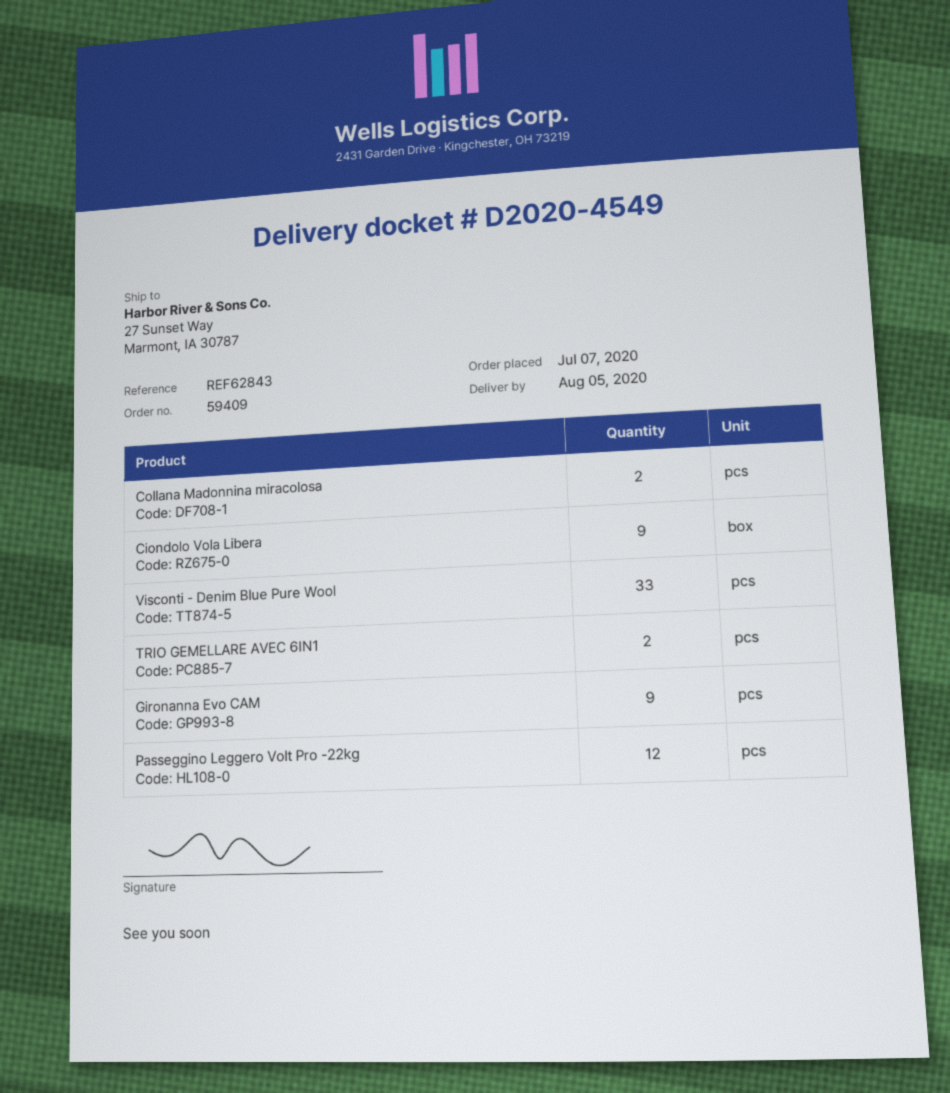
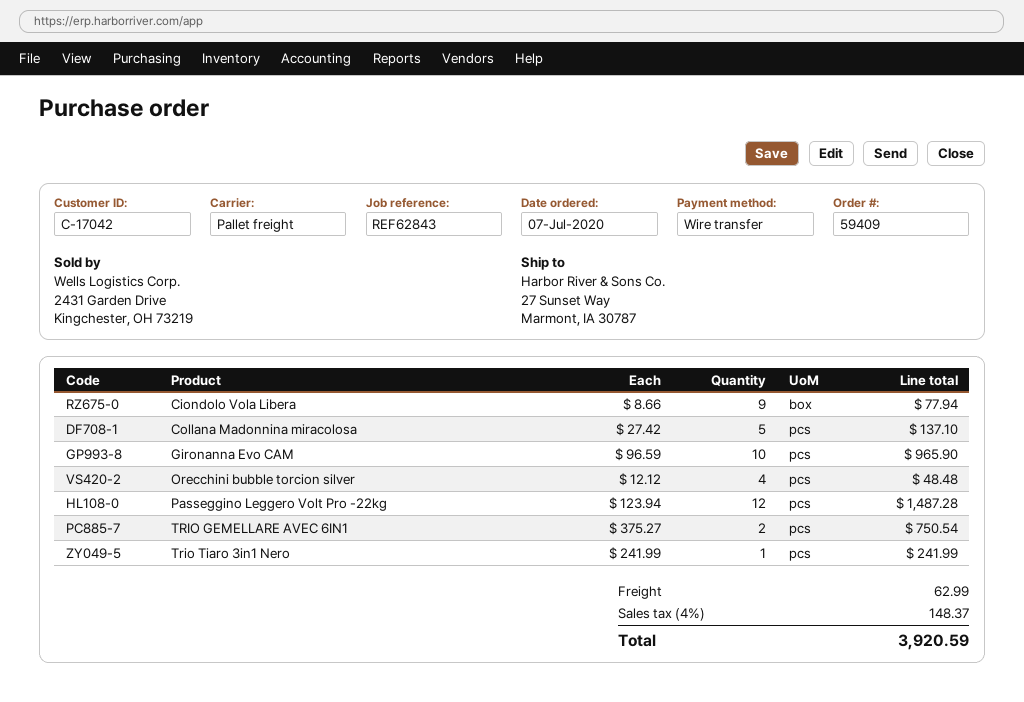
Collana Madonnina miracolosa: 2 -> 5
Visconti - Denim Blue Pure Wool: 33 -> none
Gironanna Evo CAM: 9 -> 10
Orecchini bubble torcion silver: none -> 4
Trio Tiaro 3in1 Nero: none -> 1

